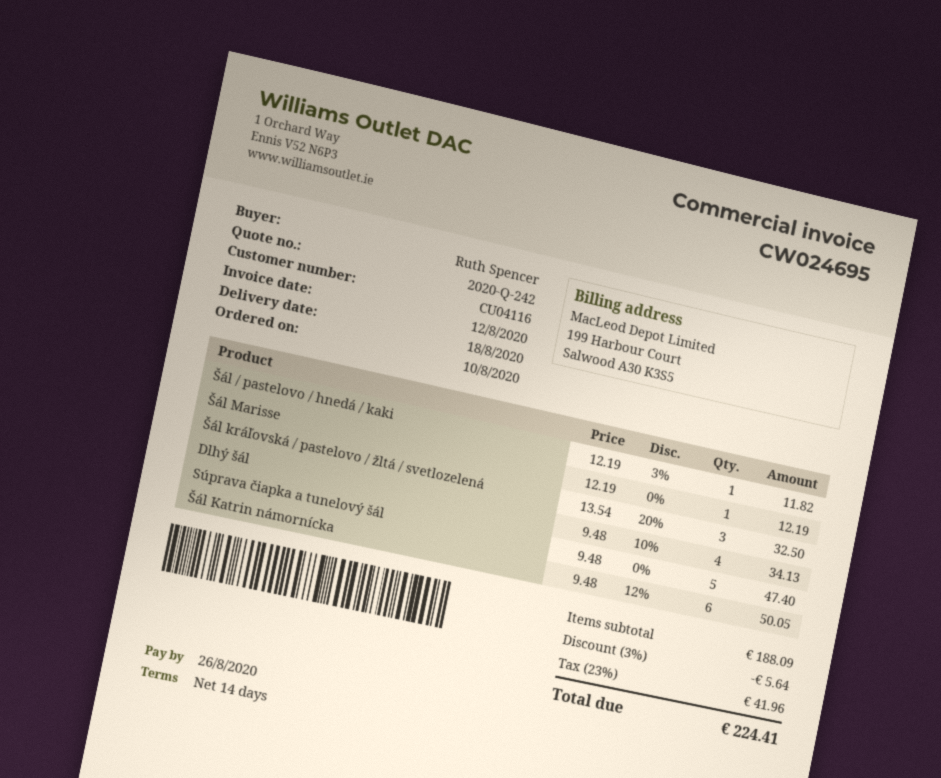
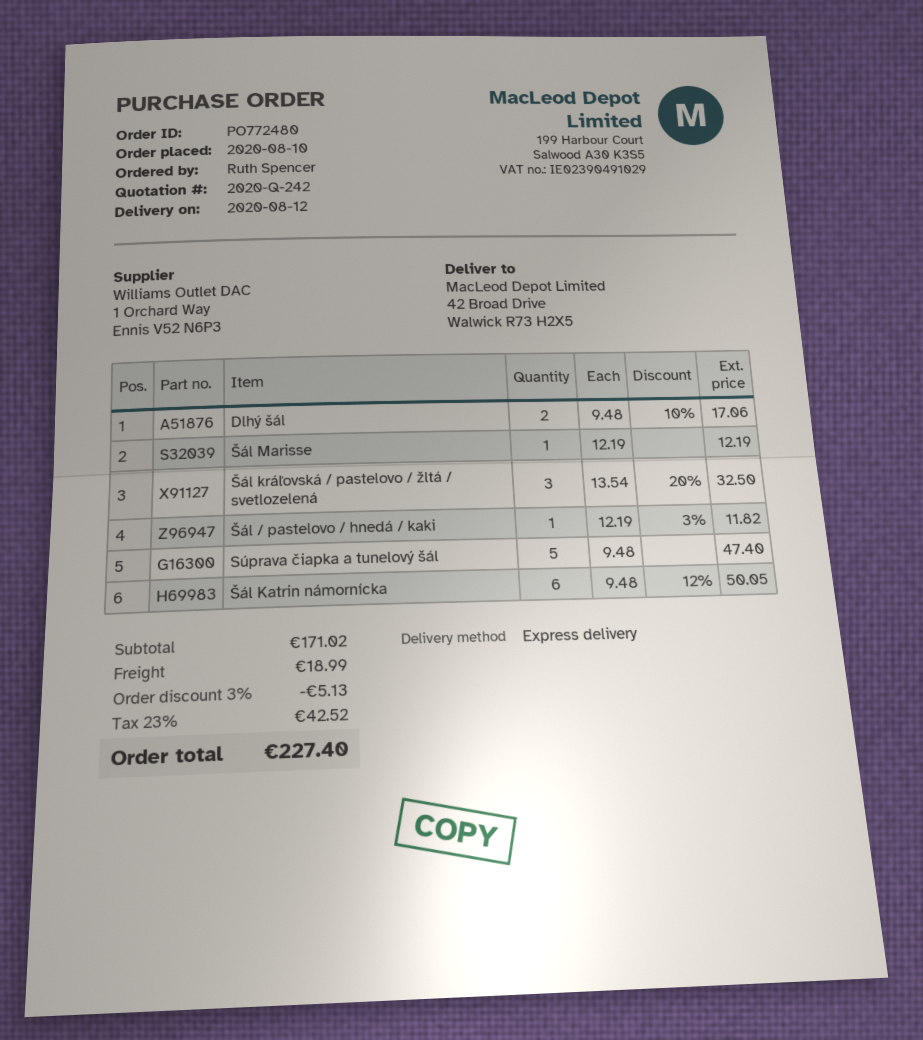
delivery date: 2020-08-18 -> 2020-08-12
Dlhý šál: 4 x 9.48 - 10% = 34.13 -> 2 x 9.48 - 10% = 17.06
subtotal: 188.09 -> 171.02
discount: 3% = 5.64 -> 3% = 5.13
shipping: none -> 18.99
tax: 23% = 41.96 -> 23% = 42.52
total: 224.41 -> 227.40

